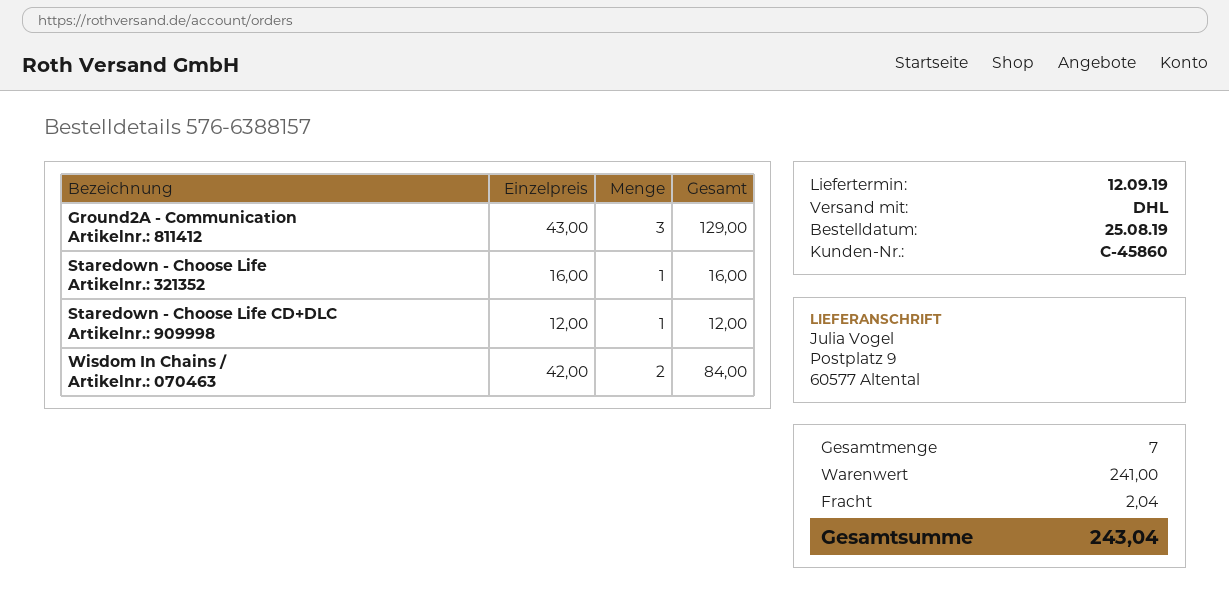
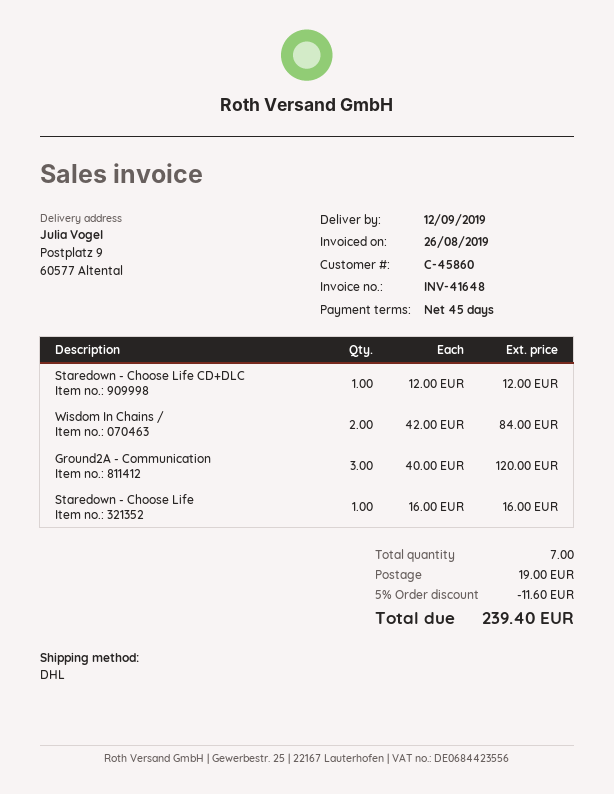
Ground2A - Communication: 3 x 43.00 = 129.00 -> 3 x 40.00 = 120.00
discount: none -> 5% = 11.60
shipping: 2.04 -> 19.00
total: 243.04 -> 239.40

